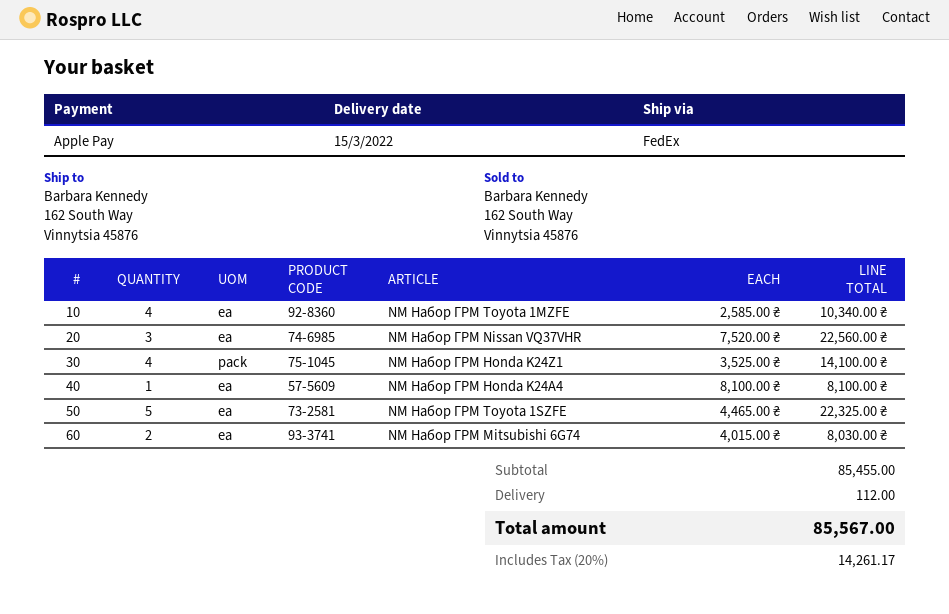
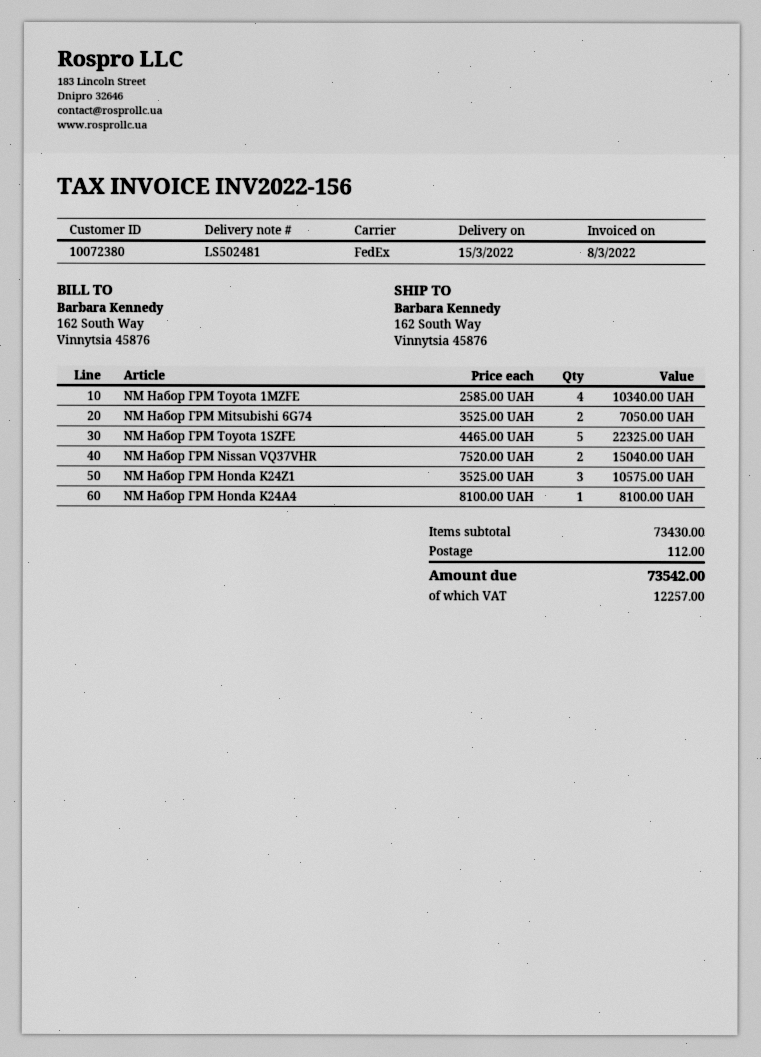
NM Набор ГРМ Nissan VQ37VHR: 3 x 7520.00 = 22560.00 -> 2 x 7520.00 = 15040.00
NM Набор ГРМ Honda K24Z1: 4 x 3525.00 = 14100.00 -> 3 x 3525.00 = 10575.00
NM Набор ГРМ Mitsubishi 6G74: 2 x 4015.00 = 8030.00 -> 2 x 3525.00 = 7050.00
subtotal: 85455.00 -> 73430.00
tax: 14261.17 -> 12257.00
total: 85567.00 -> 73542.00

